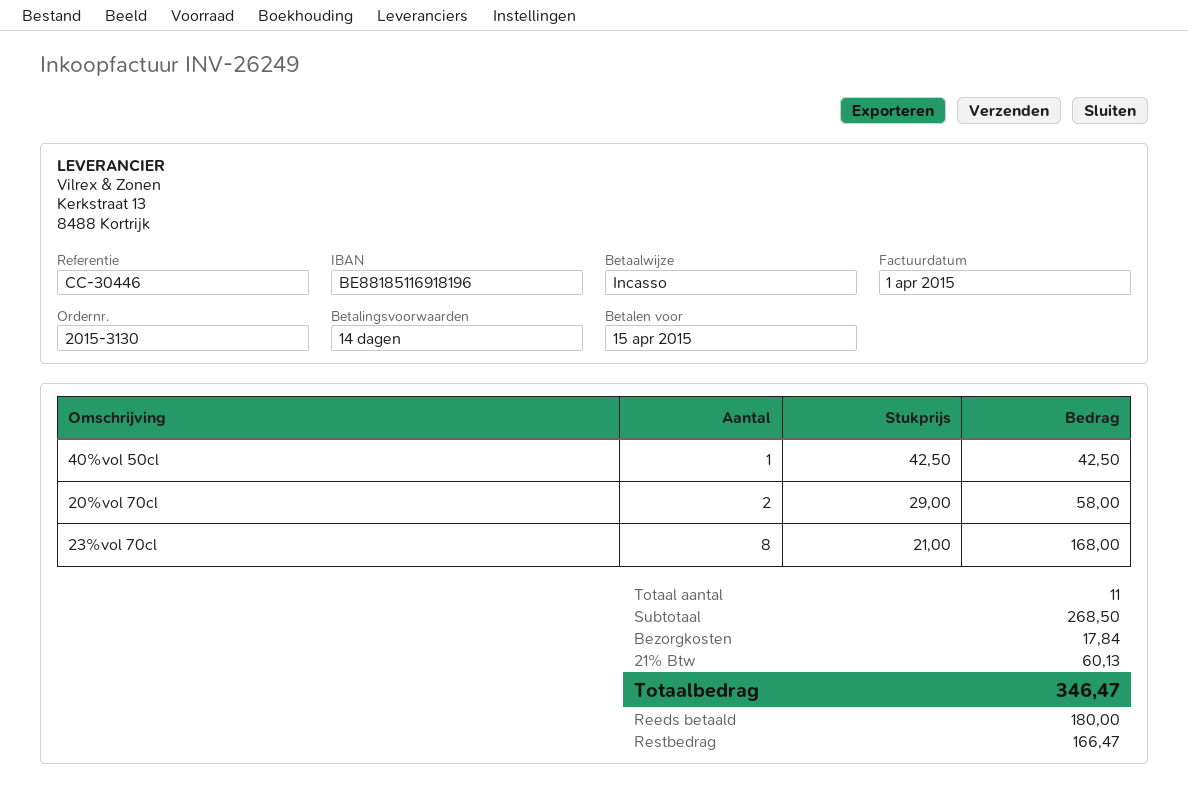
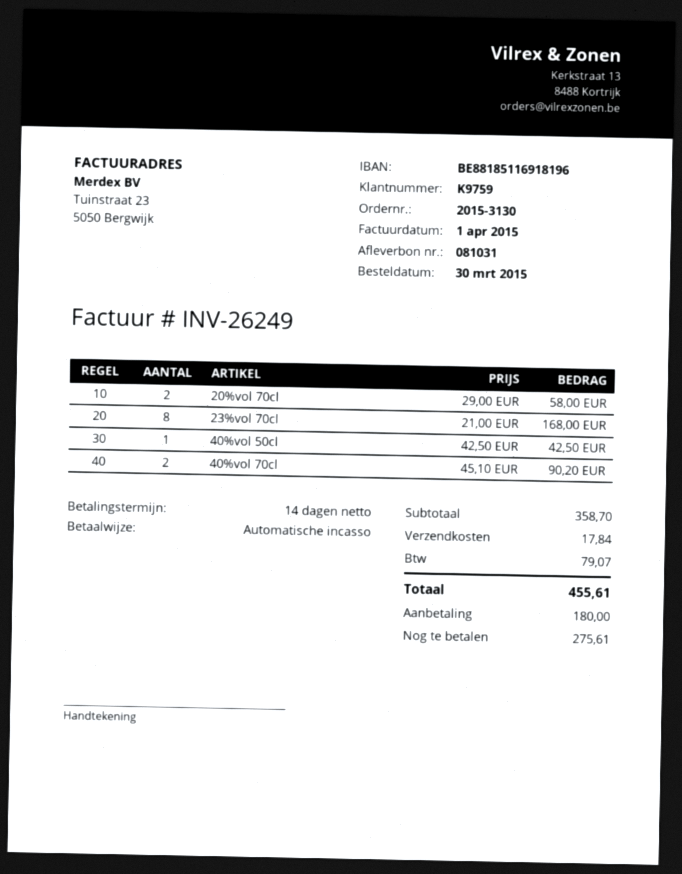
40%vol 70cl: none -> 2 x 45.10 = 90.20
subtotal: 268.50 -> 358.70
tax: 60.13 -> 79.07
total: 346.47 -> 455.61
balance: 166.47 -> 275.61

